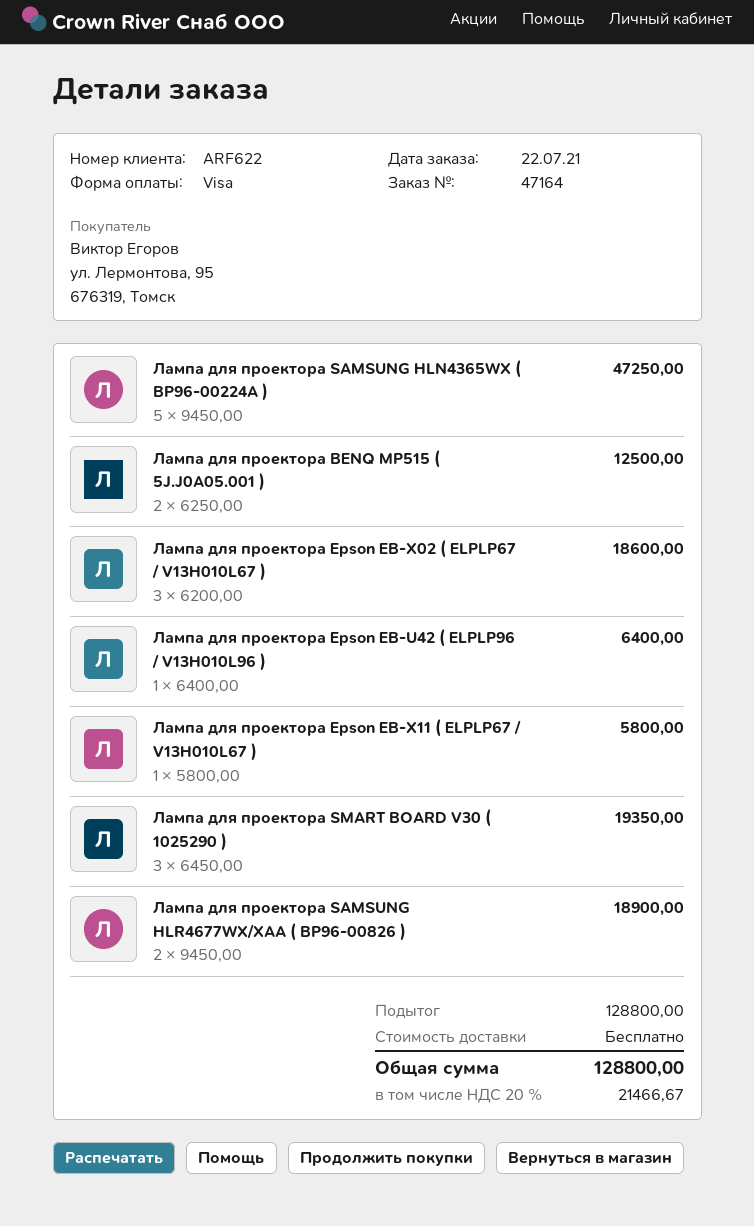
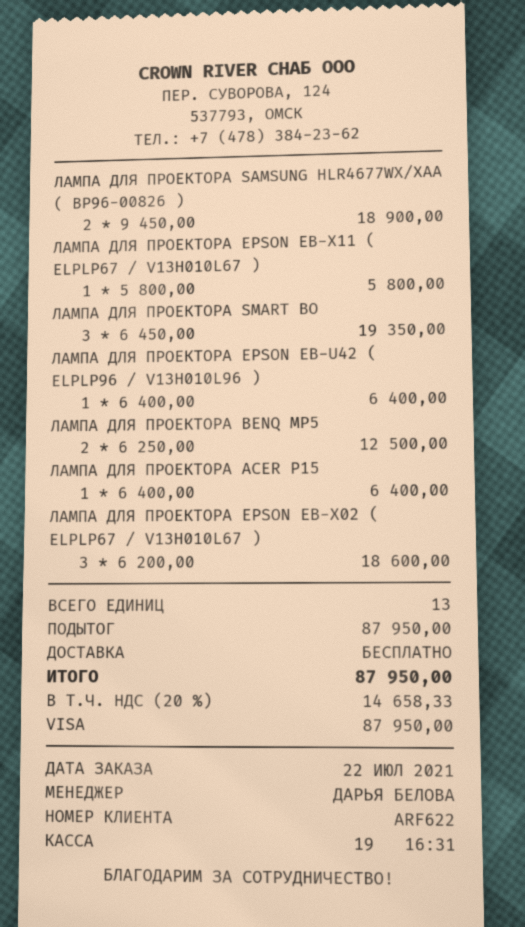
Лампа для проектора SAMSUNG HLN4365WX ( BP96-00224A ): 5 x 9450.00 = 47250.00 -> none
ЛАМПА ДЛЯ ПРОЕКТОРА ACER P15: none -> 1 x 6400.00 = 6400.00
subtotal: 128800.00 -> 87950.00
tax: 20% = 21466.67 -> 20% = 14658.33
total: 128800.00 -> 87950.00

